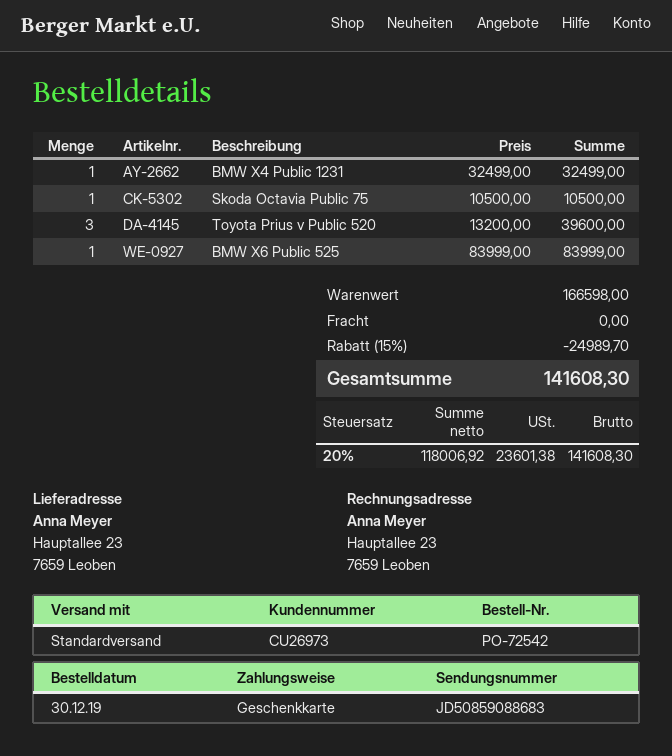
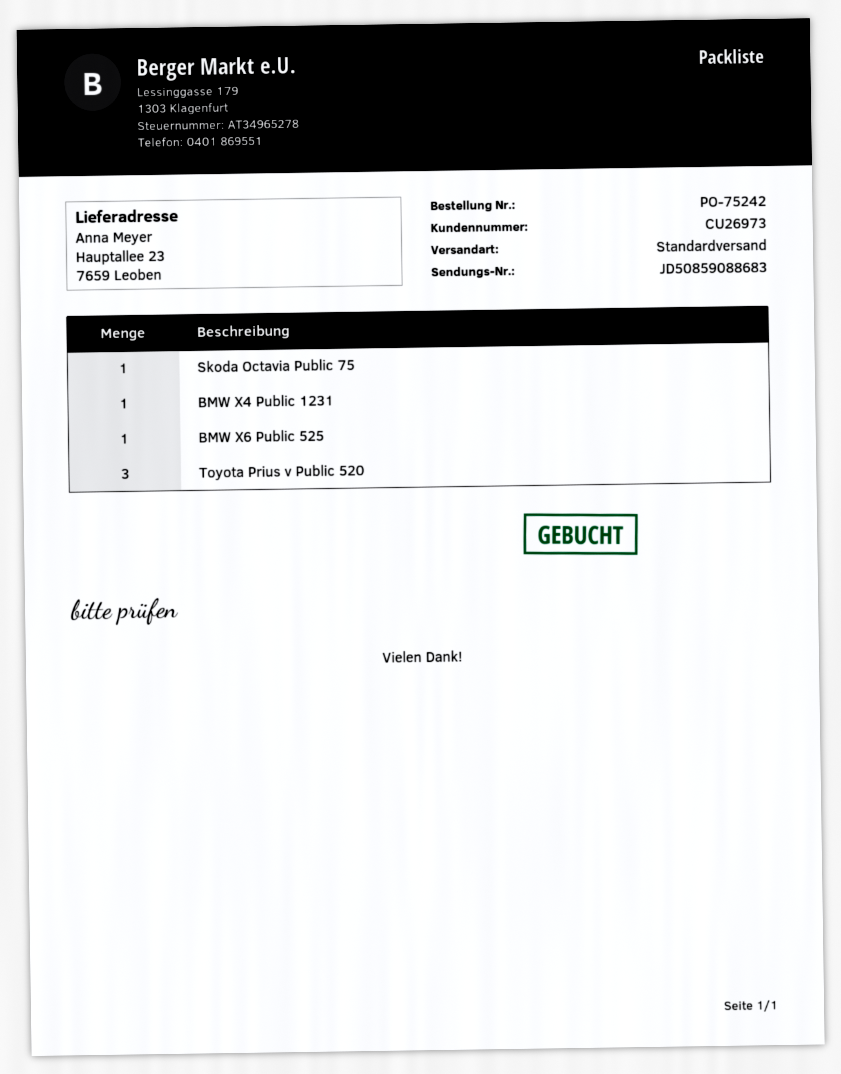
order number: PO-72542 -> PO-75242

